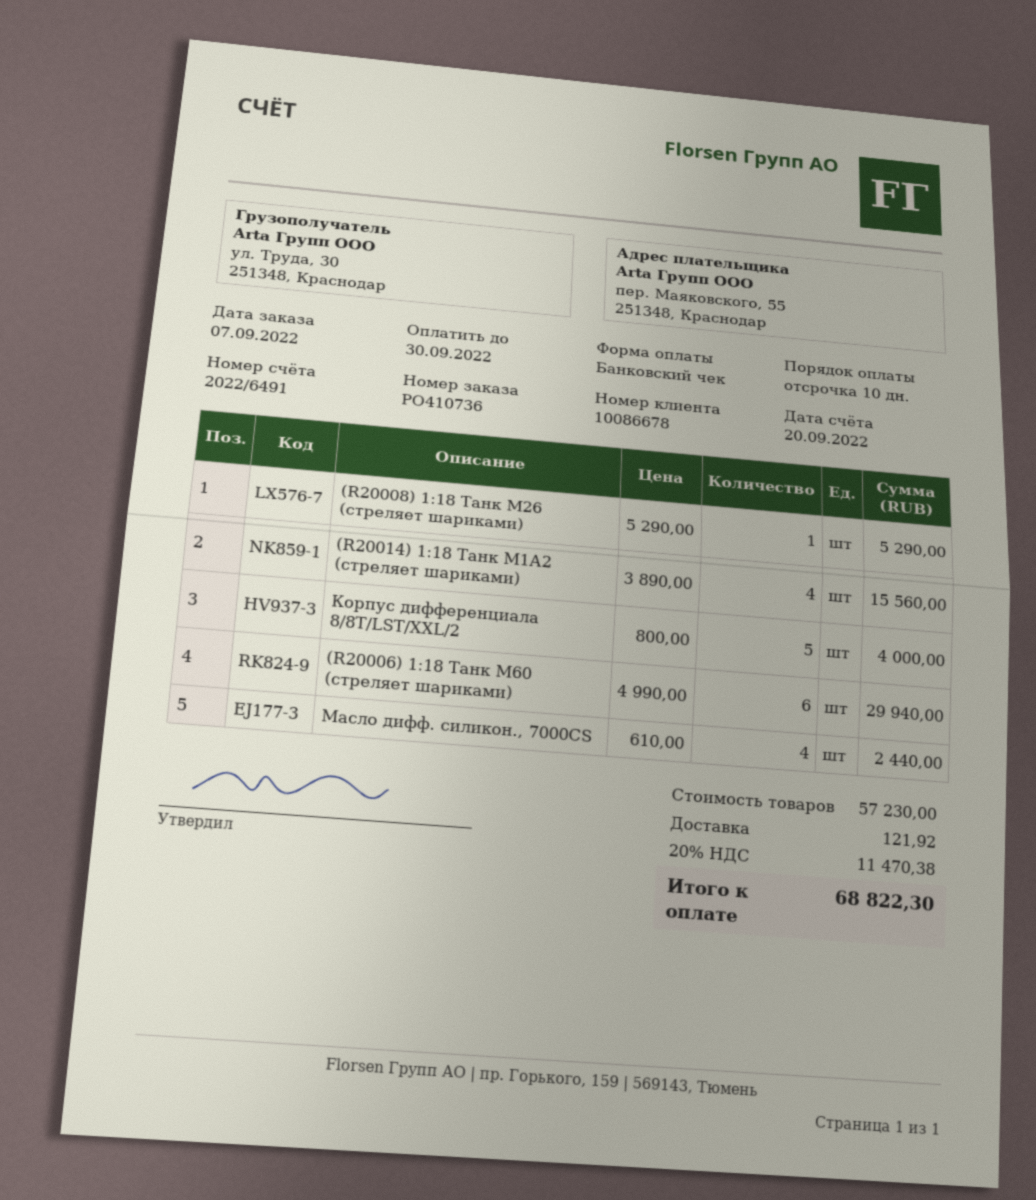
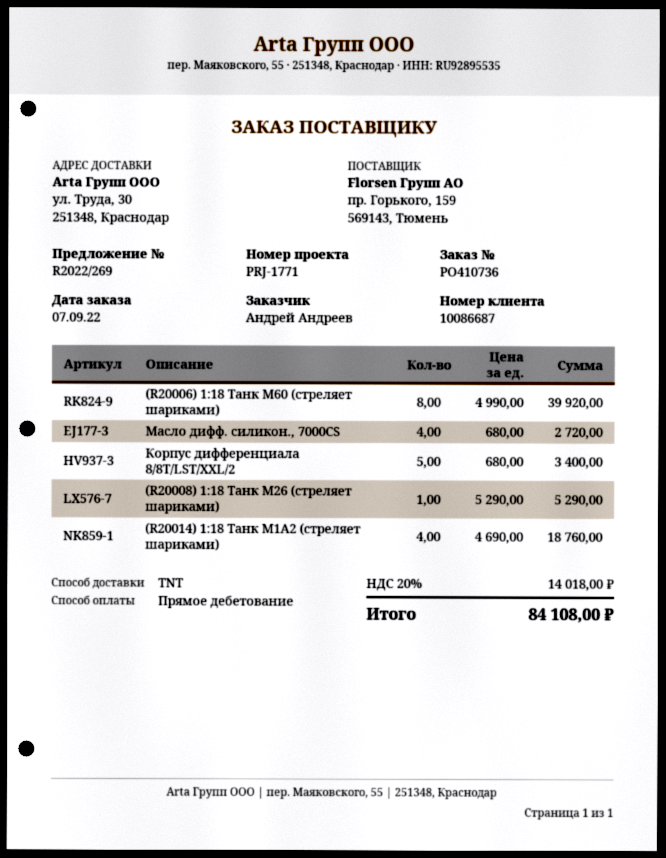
customer number: 10086678 -> 10086687
payment method: cheque -> direct debit
(R20014) 1:18 Танк М1А2 (стреляет шариками): 4 x 3890.00 = 15560.00 -> 4 x 4690.00 = 18760.00
Корпус дифференциала 8/8T/LST/XXL/2: 5 x 800.00 = 4000.00 -> 5 x 680.00 = 3400.00
(R20006) 1:18 Танк М60 (стреляет шариками): 6 x 4990.00 = 29940.00 -> 8 x 4990.00 = 39920.00
Масло дифф. силикон., 7000CS: 4 x 610.00 = 2440.00 -> 4 x 680.00 = 2720.00
shipping: 121.92 -> none
tax: 20% = 11470.38 -> 20% = 14018.00
total: 68822.30 -> 84108.00

